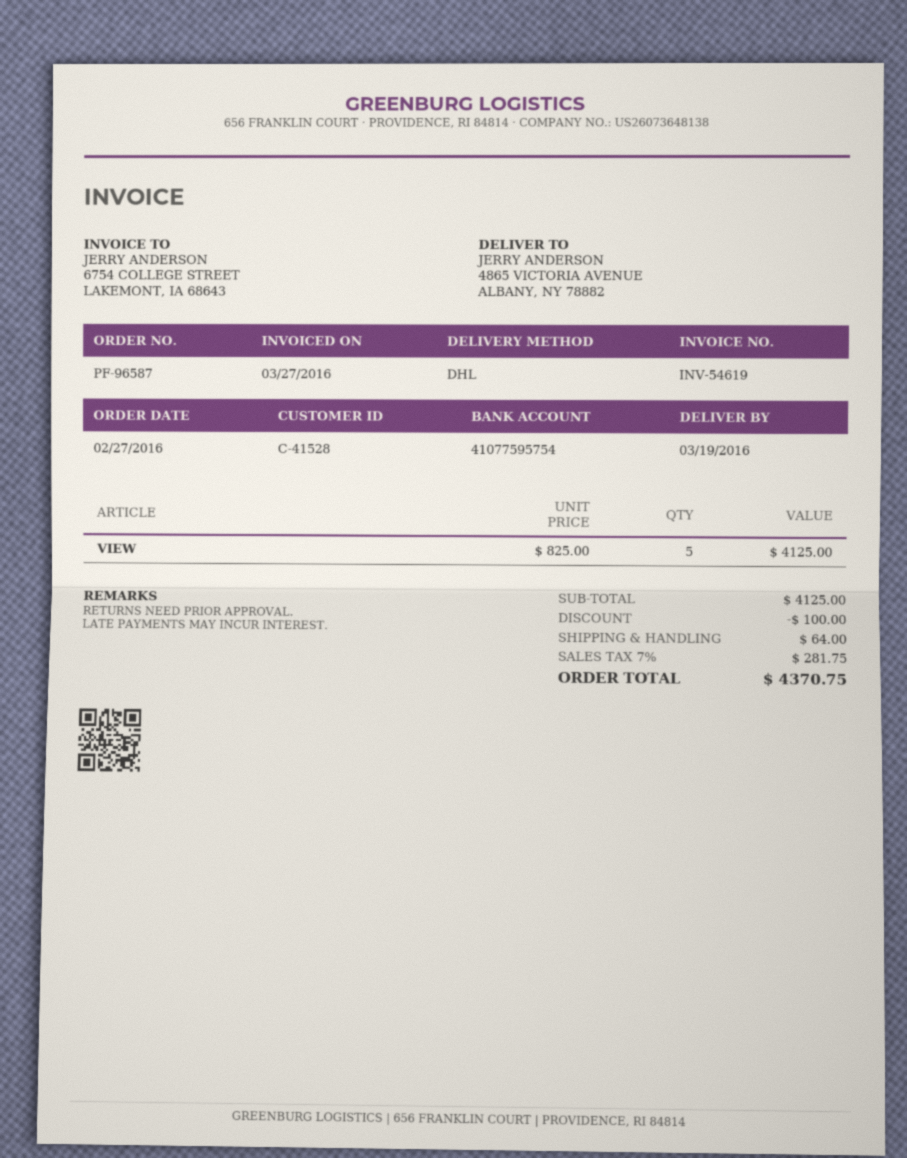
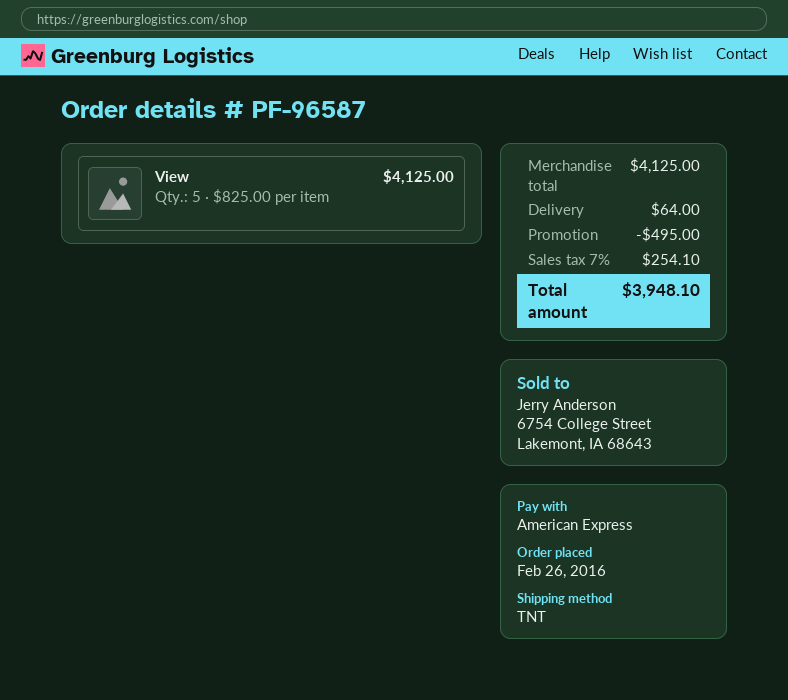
order date: 2016-02-27 -> 2016-02-26
shipping method: DHL -> TNT
discount: 100.00 -> 495.00
tax: 7% = 281.75 -> 7% = 254.10
total: 4370.75 -> 3948.10

